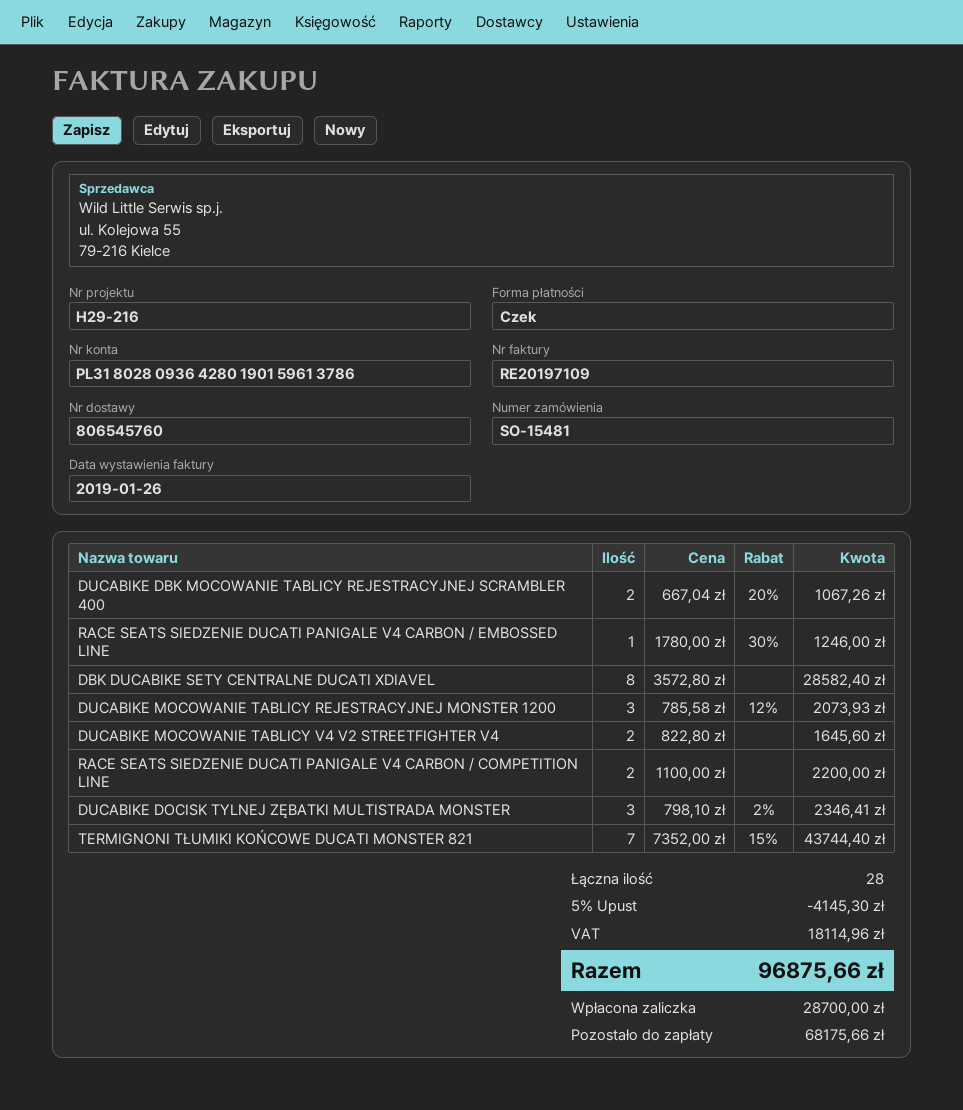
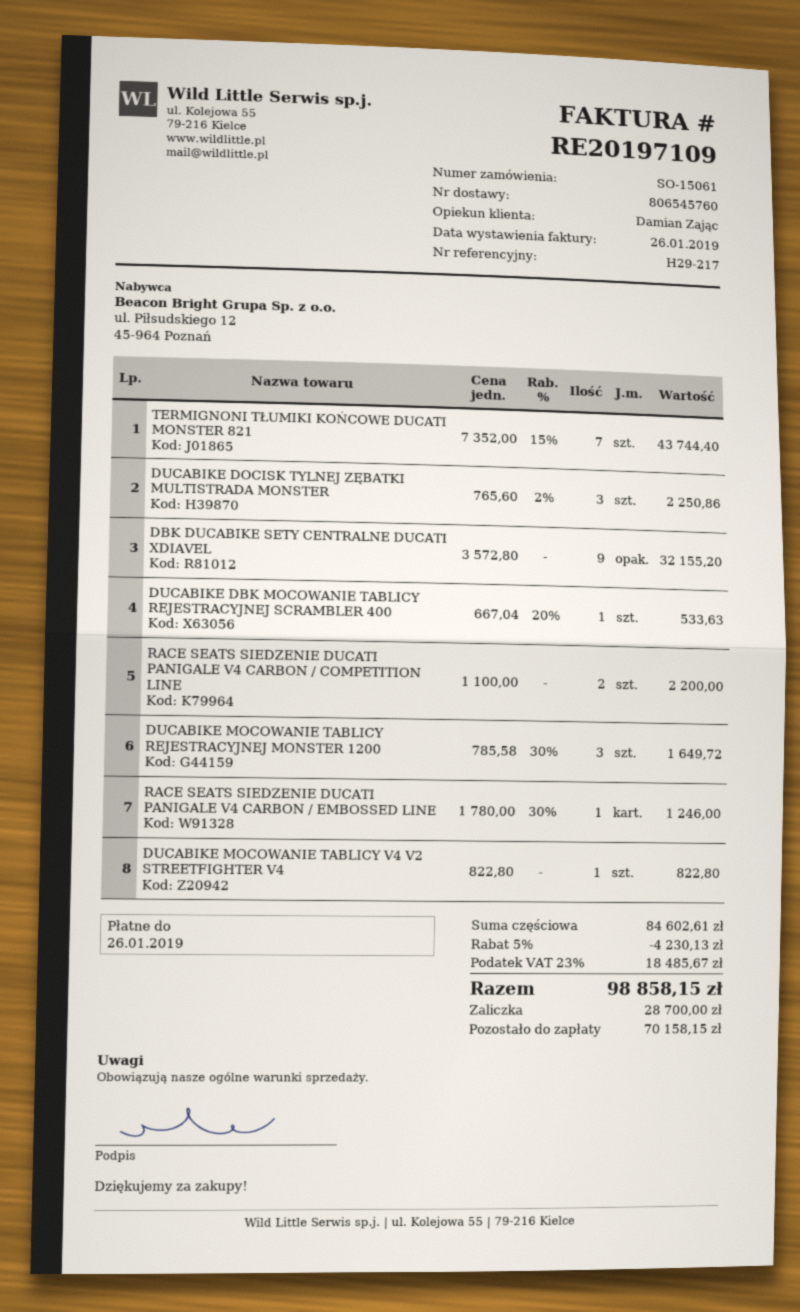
order number: SO-15481 -> SO-15061
reference: H29-216 -> H29-217
DUCABIKE DBK MOCOWANIE TABLICY REJESTRACYJNEJ SCRAMBLER 400: 2 x 667.04 - 20% = 1067.26 -> 1 x 667.04 - 20% = 533.63
DBK DUCABIKE SETY CENTRALNE DUCATI XDIAVEL: 8 x 3572.80 = 28582.40 -> 9 x 3572.80 = 32155.20
DUCABIKE MOCOWANIE TABLICY REJESTRACYJNEJ MONSTER 1200: 3 x 785.58 - 12% = 2073.93 -> 3 x 785.58 - 30% = 1649.72
DUCABIKE MOCOWANIE TABLICY V4 V2 STREETFIGHTER V4: 2 x 822.80 = 1645.60 -> 1 x 822.80 = 822.80
DUCABIKE DOCISK TYLNEJ ZĘBATKI MULTISTRADA MONSTER: 3 x 798.10 - 2% = 2346.41 -> 3 x 765.60 - 2% = 2250.86
discount: 5% = 4145.30 -> 5% = 4230.13
tax: 18114.96 -> 18485.67
total: 96875.66 -> 98858.15
balance: 68175.66 -> 70158.15

